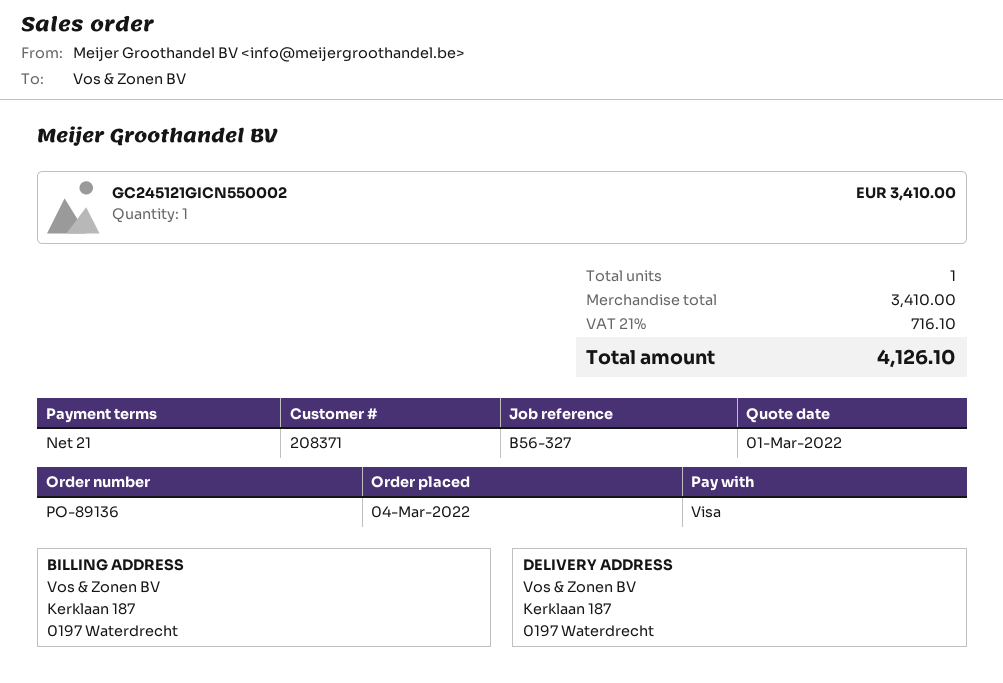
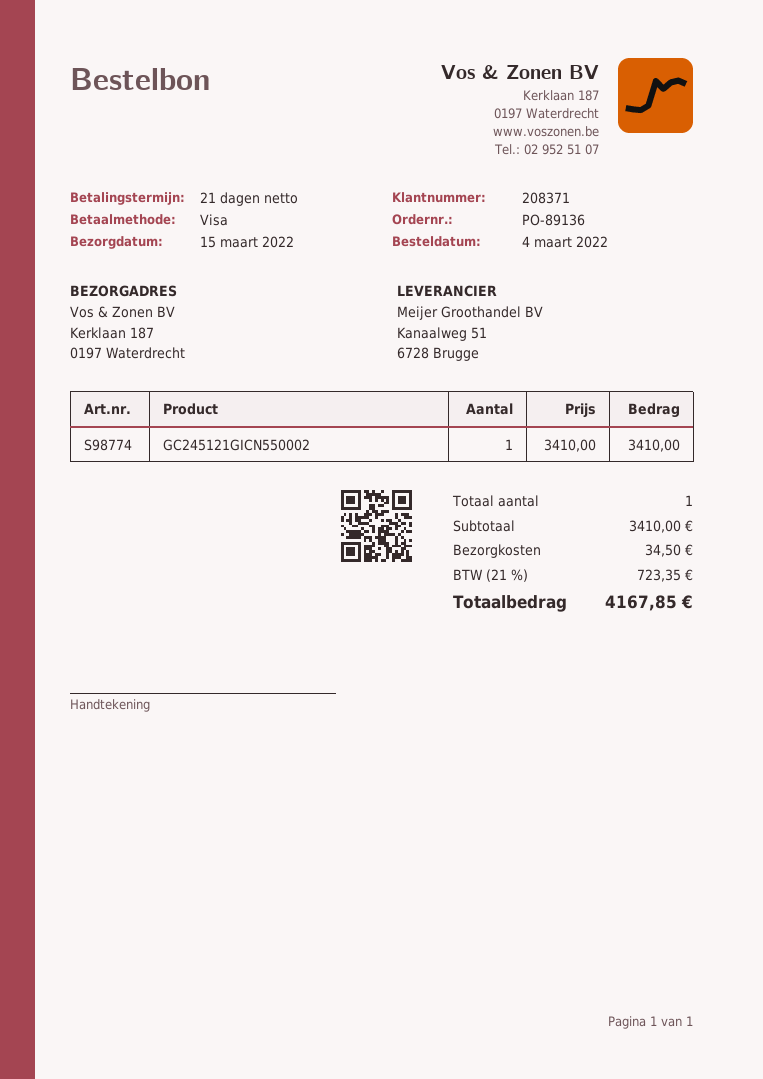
shipping: none -> 34.50
tax: 21% = 716.10 -> 21% = 723.35
total: 4126.10 -> 4167.85

